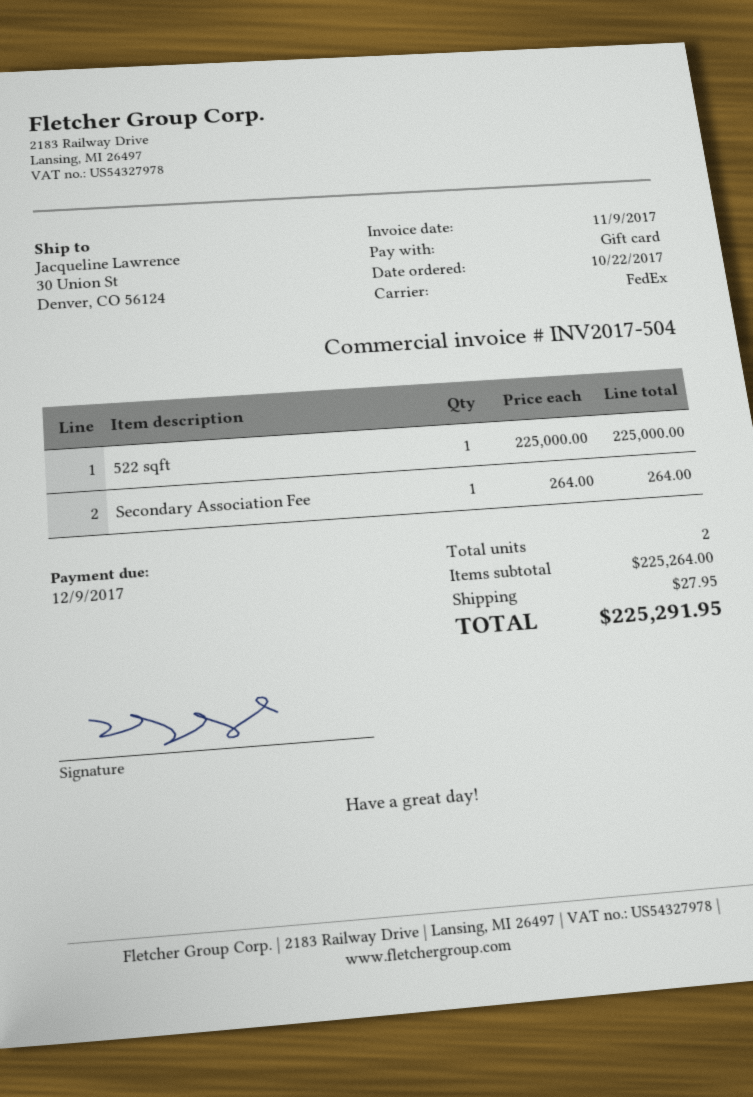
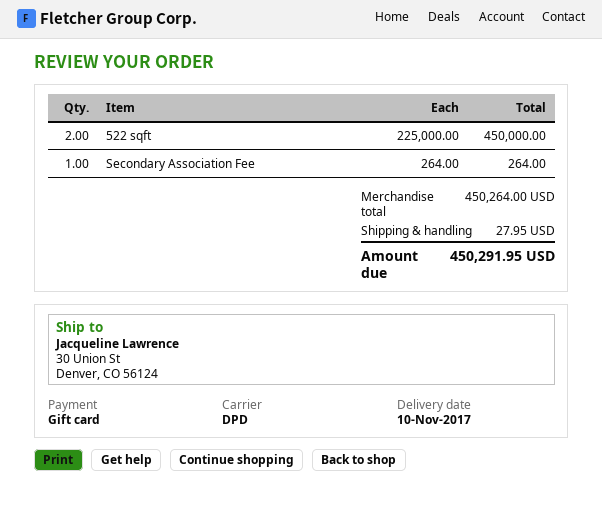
shipping method: FedEx -> DPD
522 sqft: 1 x 225000.00 = 225000.00 -> 2 x 225000.00 = 450000.00
subtotal: 225264.00 -> 450264.00
total: 225291.95 -> 450291.95

